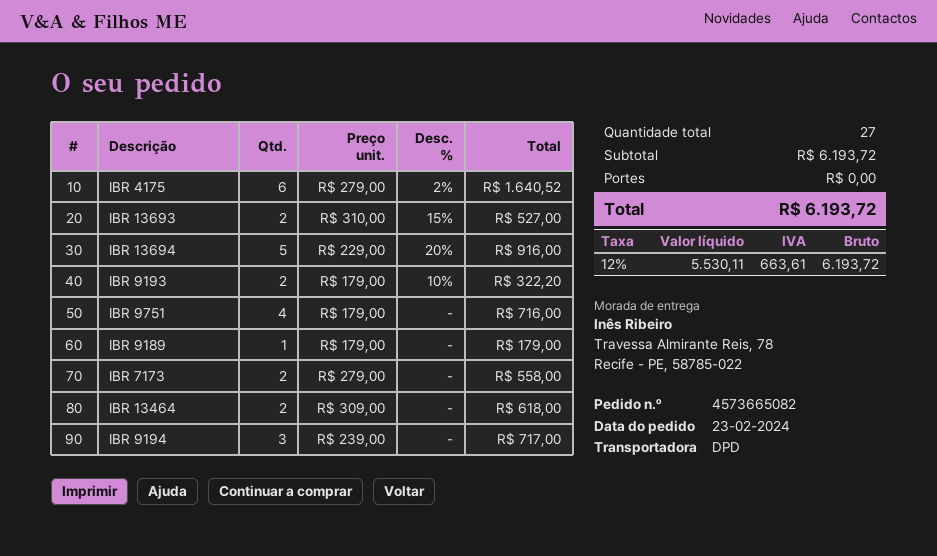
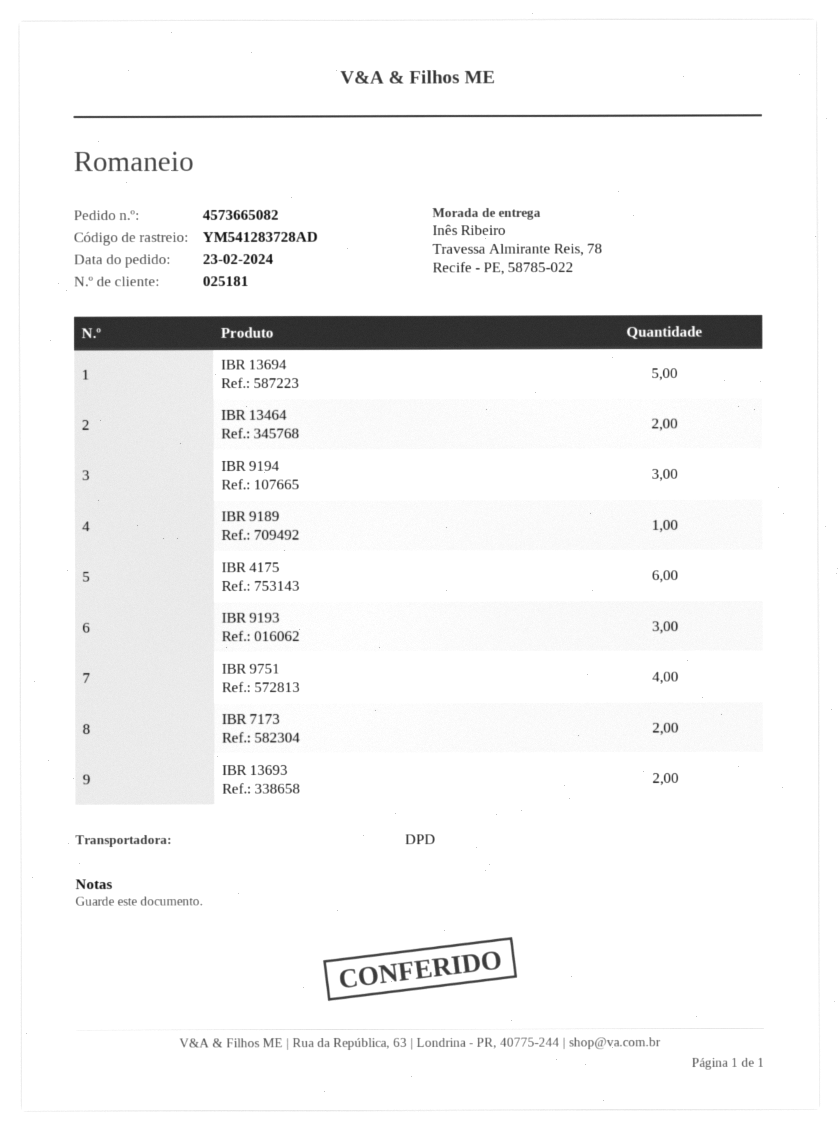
IBR 9193: 2 -> 3

